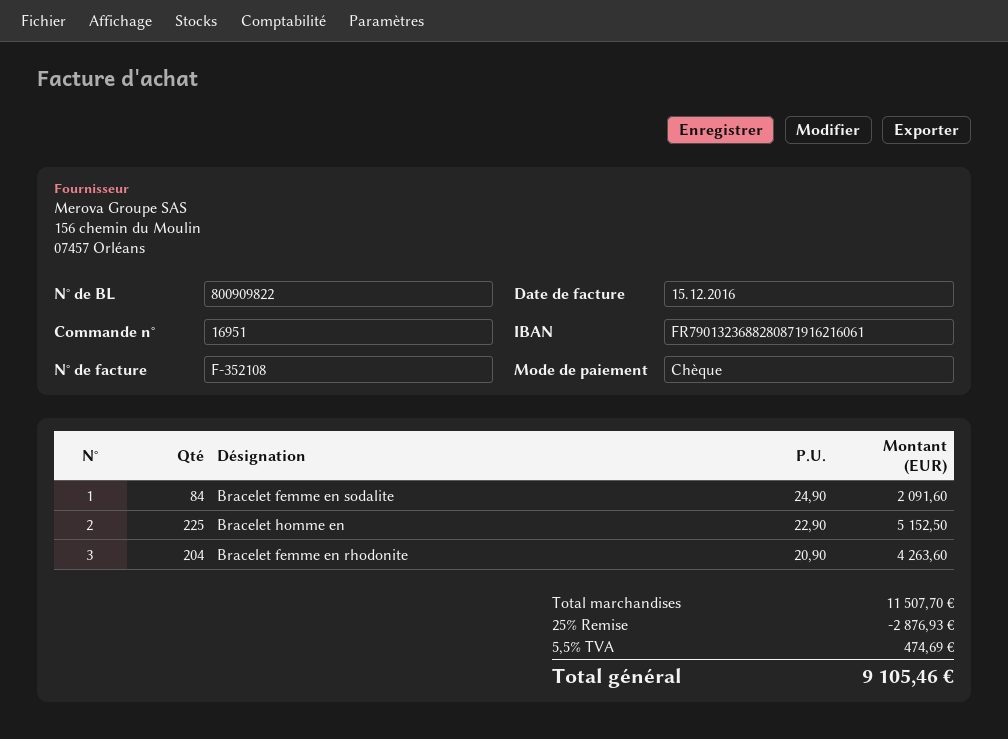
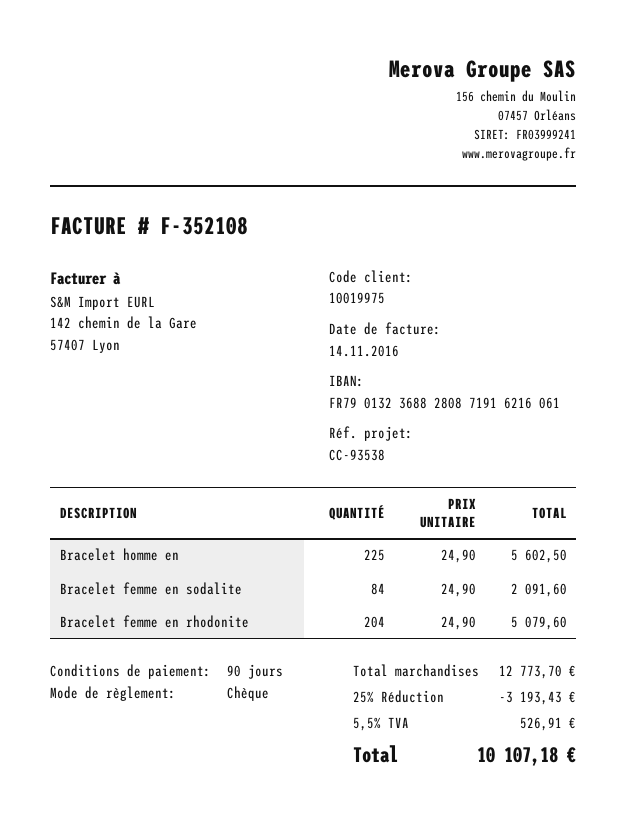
invoice date: 2016-12-15 -> 2016-11-14
Bracelet homme en: 225 x 22.90 = 5152.50 -> 225 x 24.90 = 5602.50
Bracelet femme en rhodonite: 204 x 20.90 = 4263.60 -> 204 x 24.90 = 5079.60
subtotal: 11507.70 -> 12773.70
discount: 25% = 2876.93 -> 25% = 3193.43
tax: 5.5% = 474.69 -> 5.5% = 526.91
total: 9105.46 -> 10107.18

